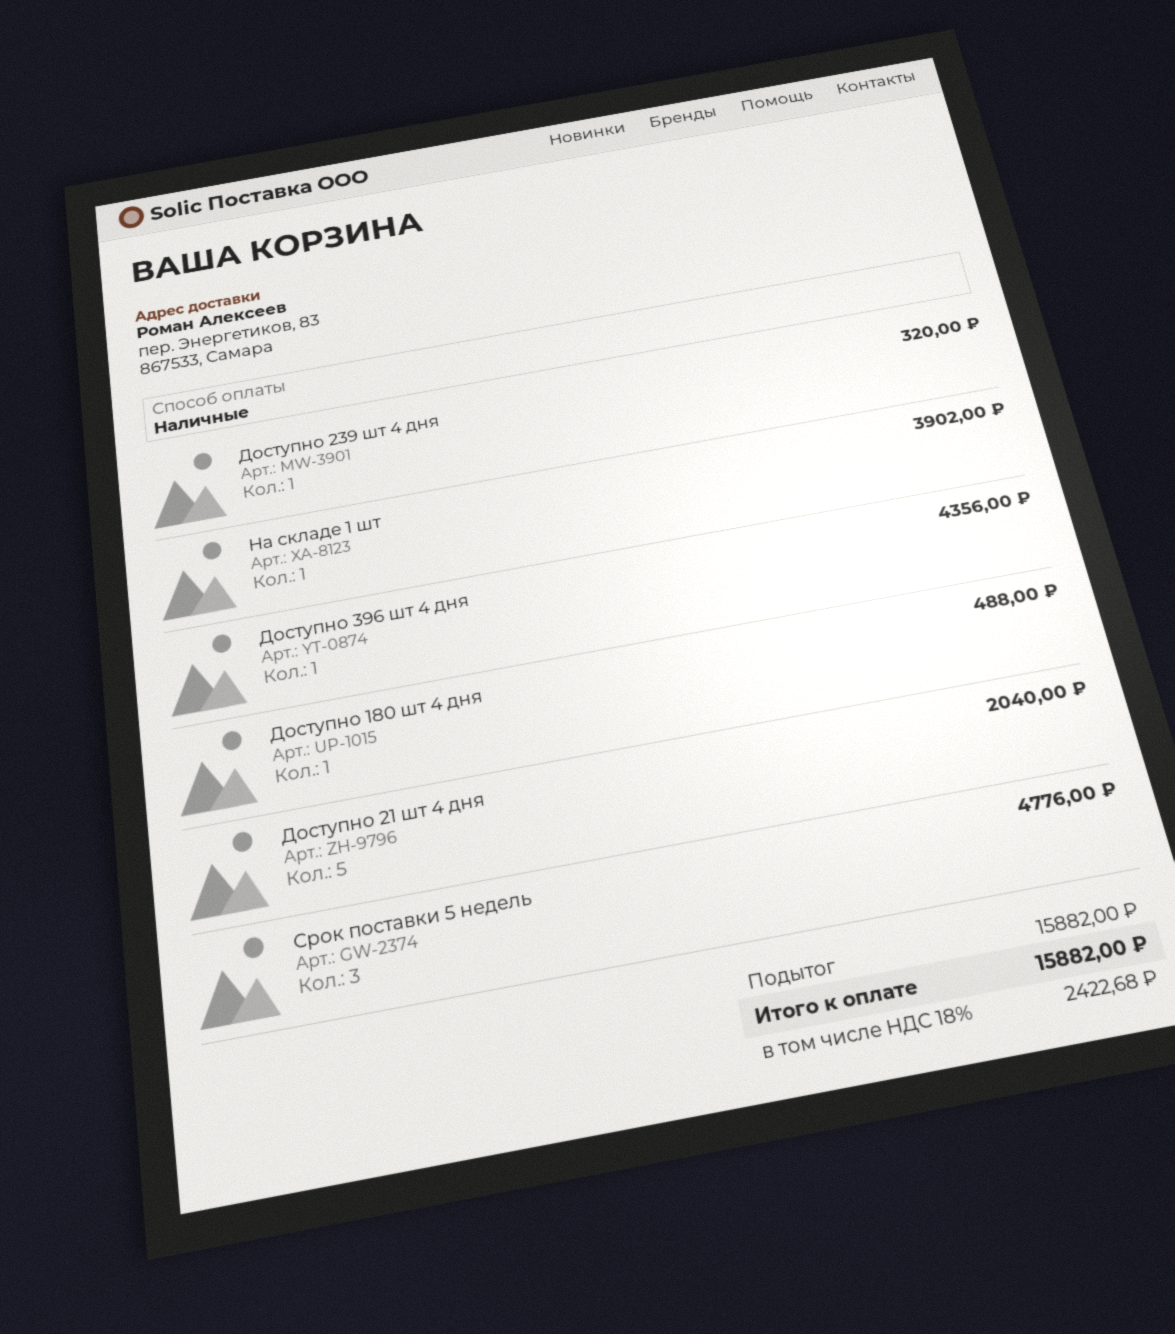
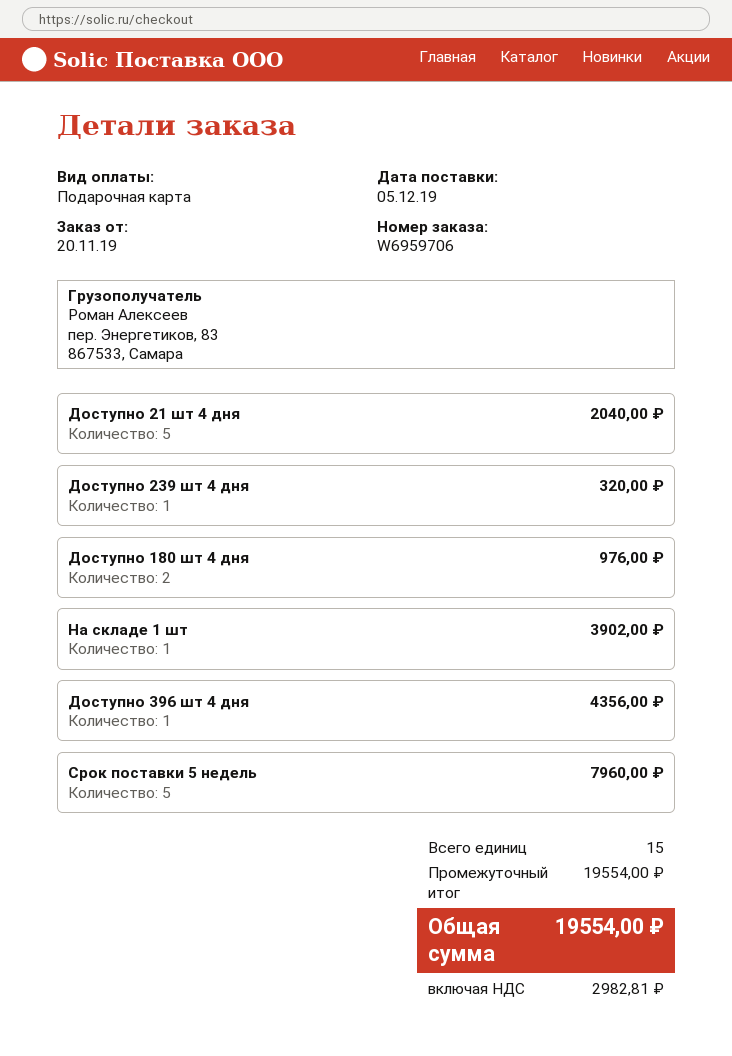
payment method: cash -> gift card
Доступно 180 шт 4 дня: 1 for 488.00 -> 2 for 976.00
Срок поставки 5 недель: 3 for 4776.00 -> 5 for 7960.00
subtotal: 15882.00 -> 19554.00
tax: 2422.68 -> 2982.81
total: 15882.00 -> 19554.00

